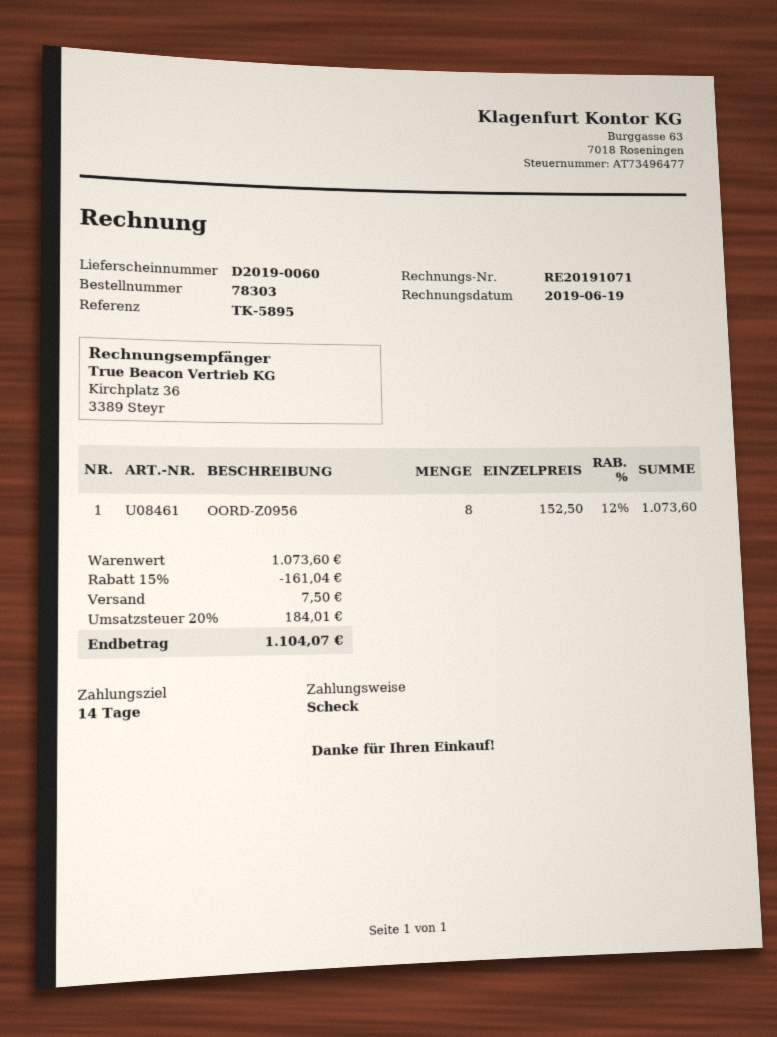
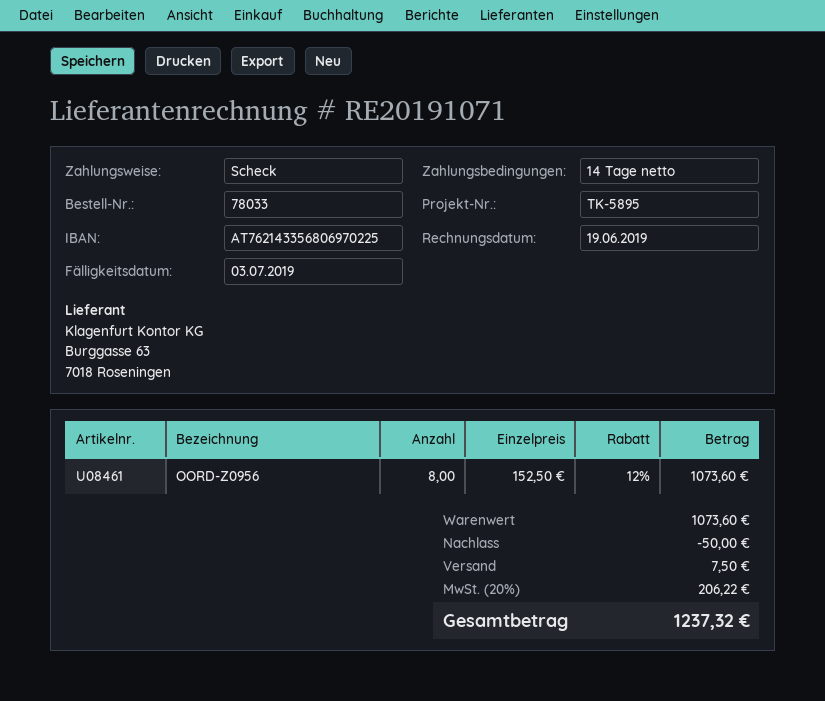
order number: 78303 -> 78033
discount: 161.04 -> 50.00
tax: 20% = 184.01 -> 20% = 206.22
total: 1104.07 -> 1237.32

